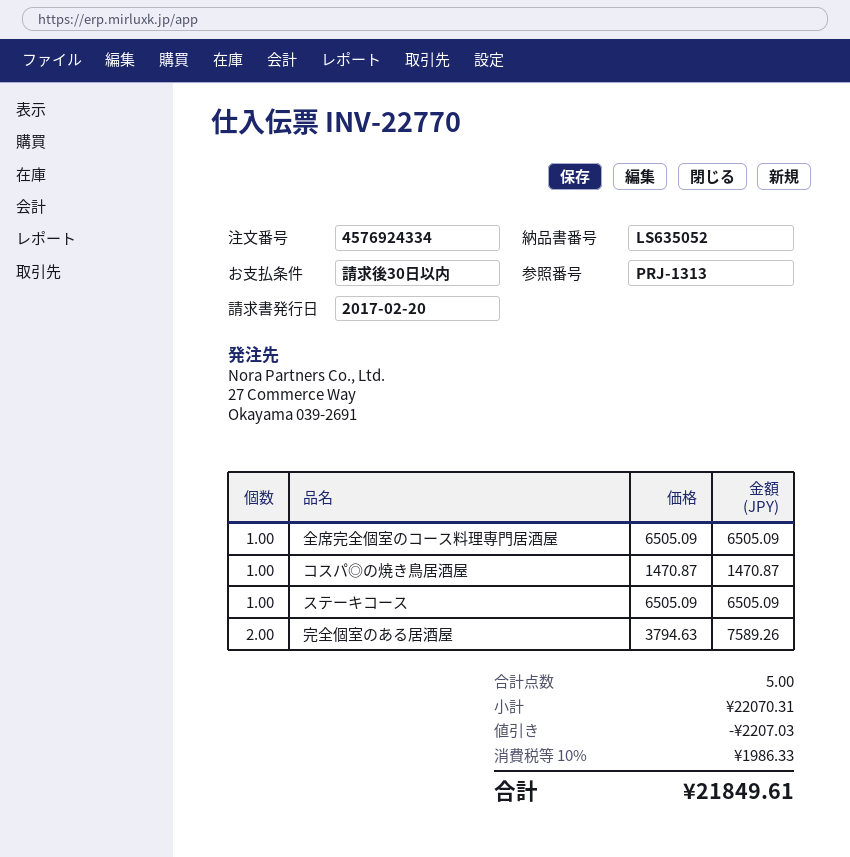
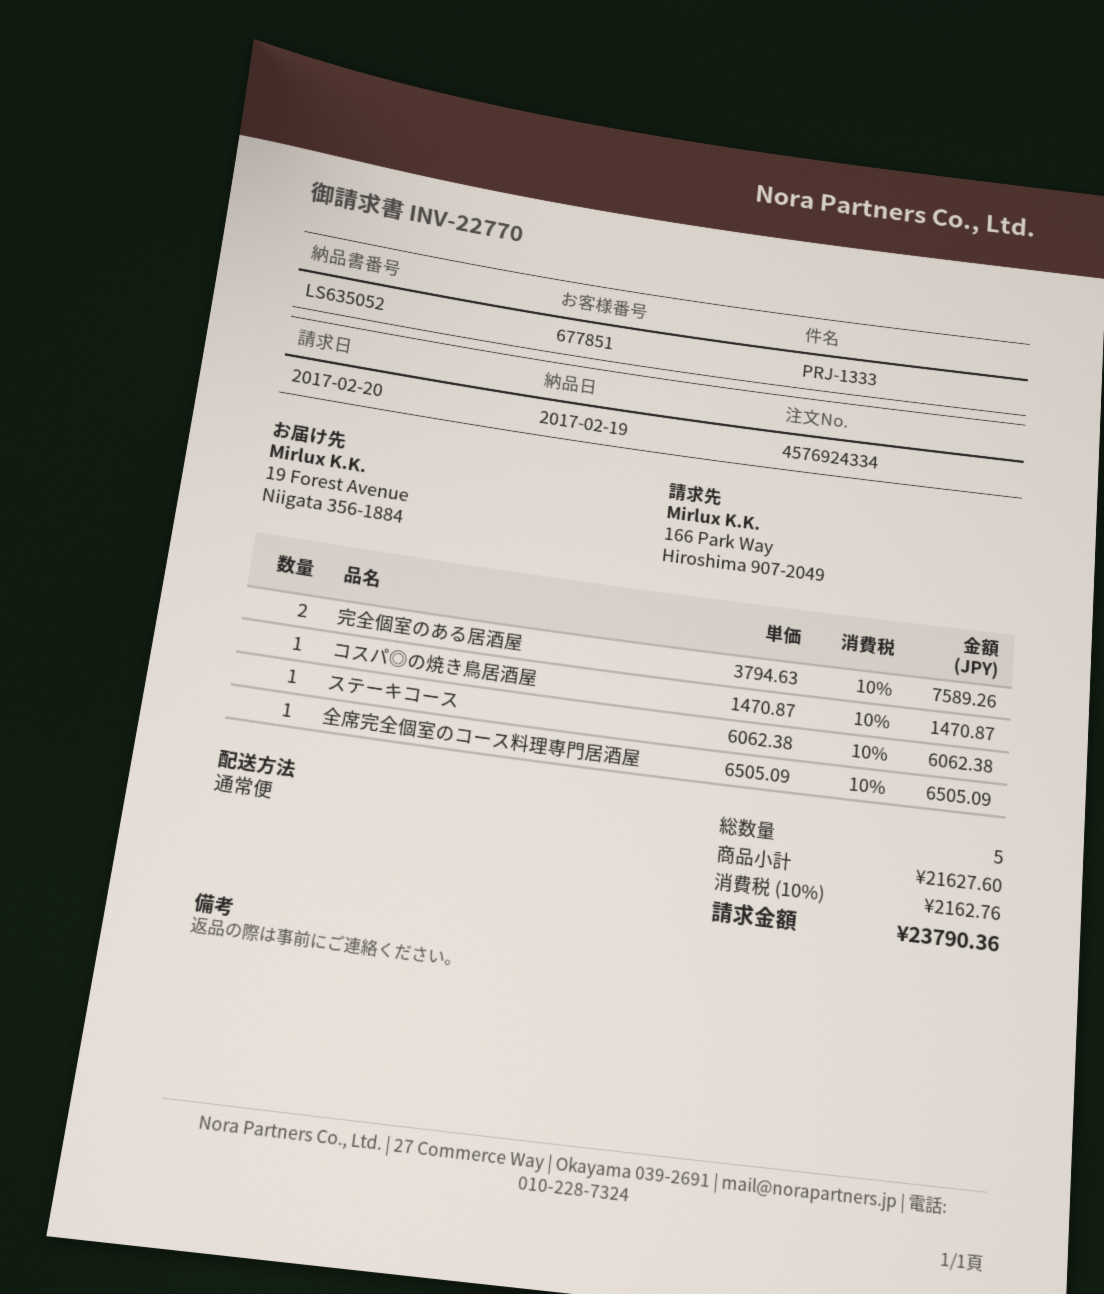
reference: PRJ-1313 -> PRJ-1333
ステーキコース: 1 x 6505.09 = 6505.09 -> 1 x 6062.38 = 6062.38
subtotal: 22070.31 -> 21627.60
discount: 2207.03 -> none
tax: 10% = 1986.33 -> 10% = 2162.76
total: 21849.61 -> 23790.36

